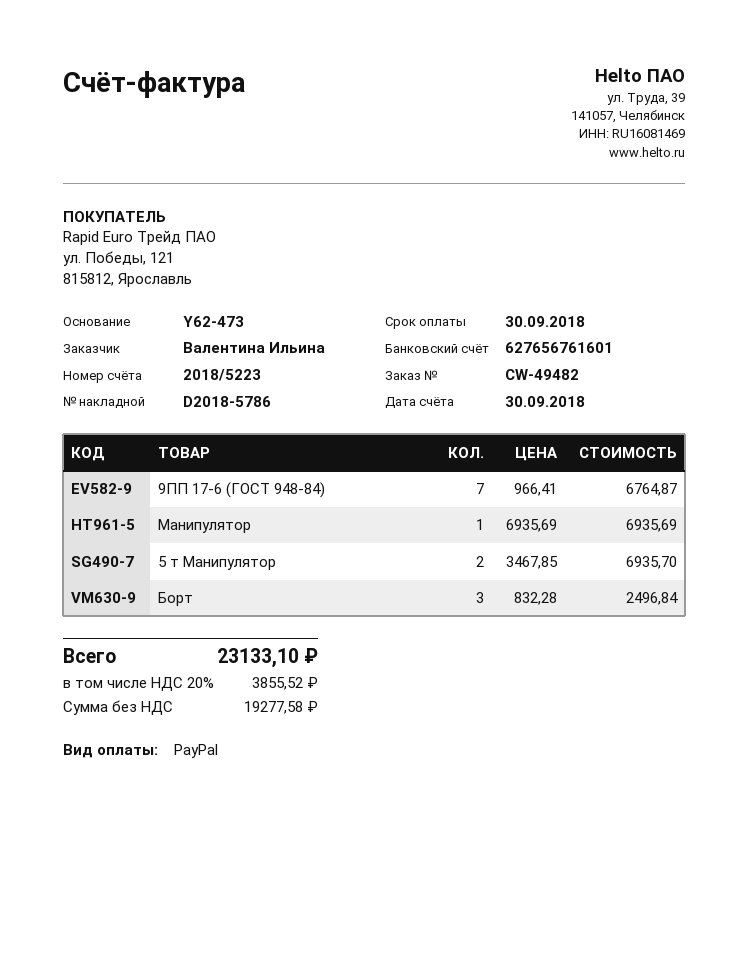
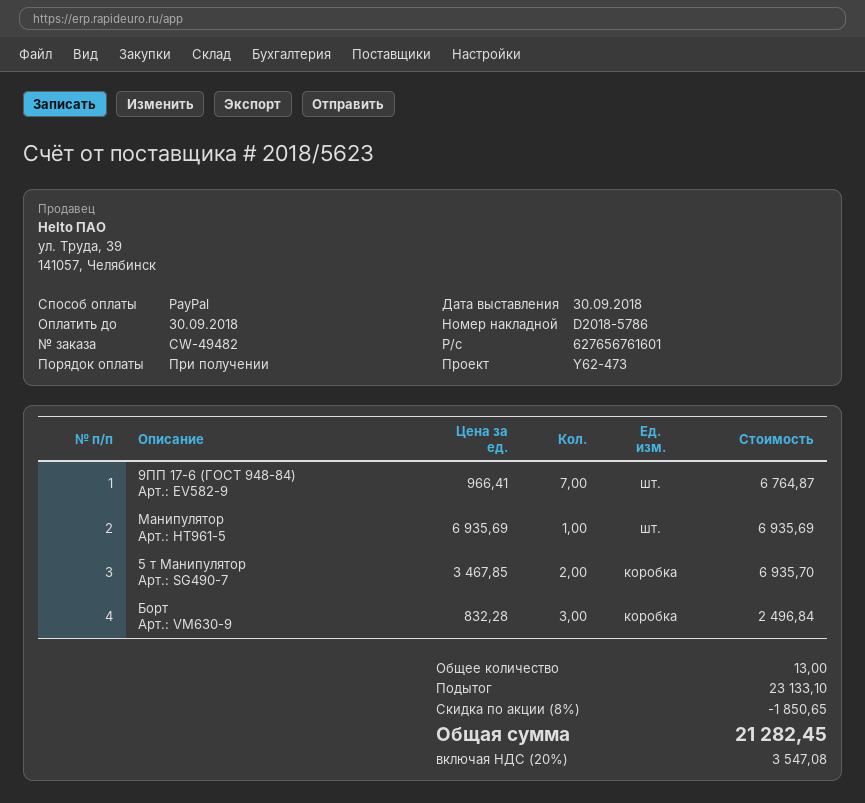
invoice number: 2018/5223 -> 2018/5623
discount: none -> 8% = 1850.65
tax: 20% = 3855.52 -> 20% = 3547.08
total: 23133.10 -> 21282.45

